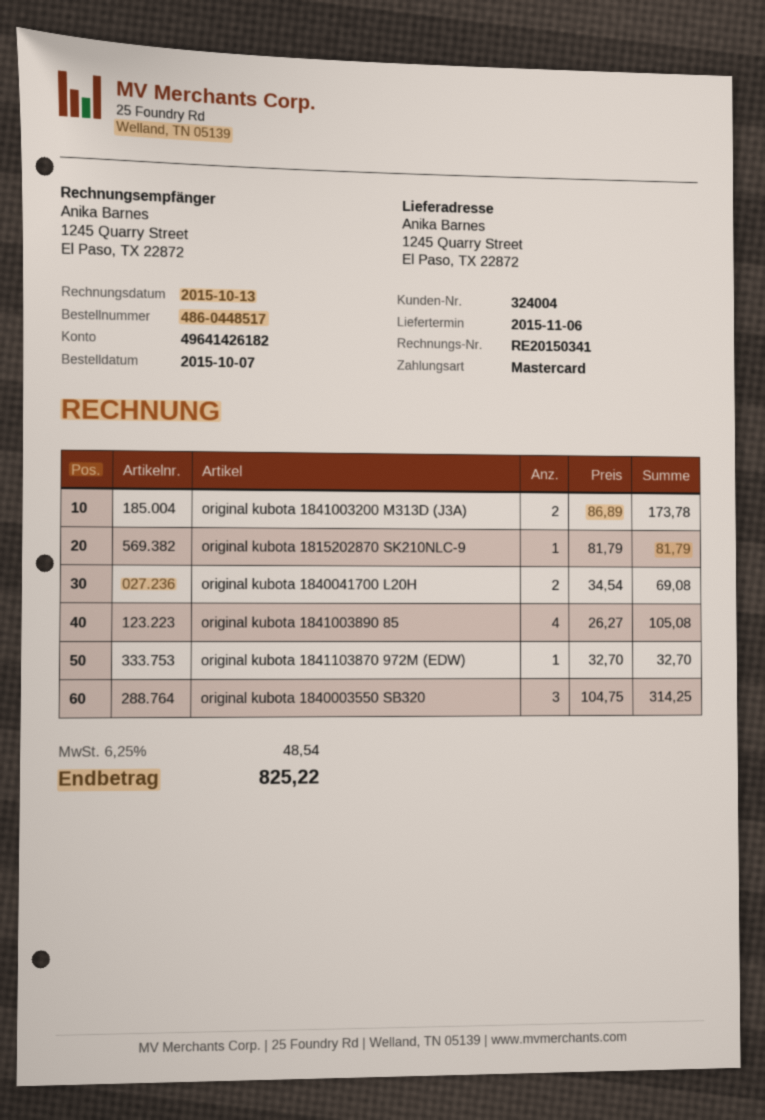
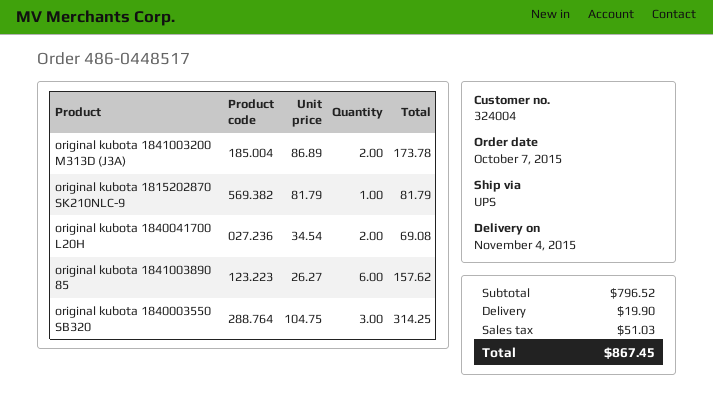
delivery date: 2015-11-06 -> 2015-11-04
original kubota 1841003890 85: 4 x 26.27 = 105.08 -> 6 x 26.27 = 157.62
original kubota 1841103870 972M (EDW): 1 x 32.70 = 32.70 -> none
shipping: none -> 19.90
tax: 48.54 -> 51.03
total: 825.22 -> 867.45

